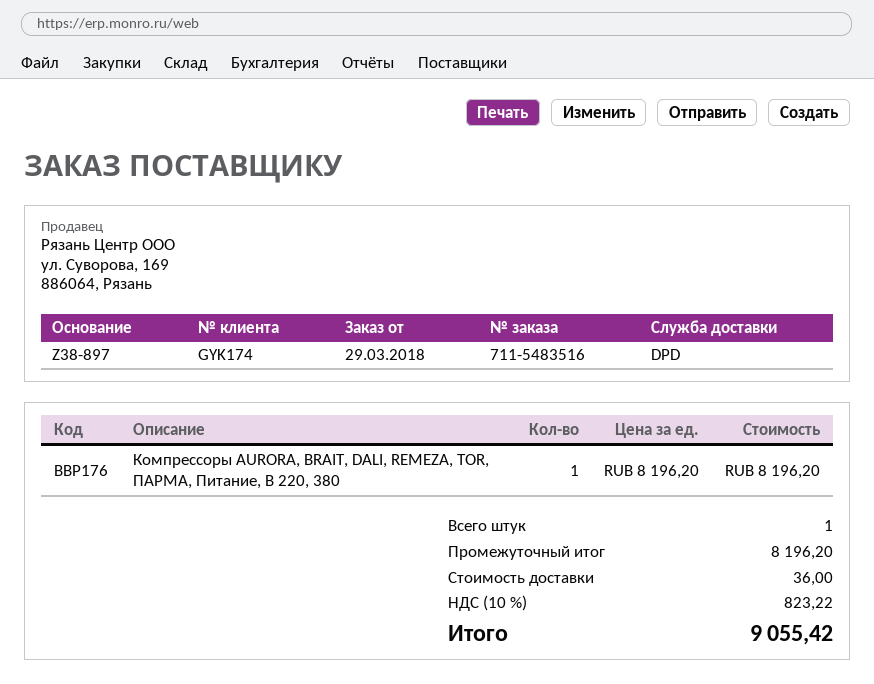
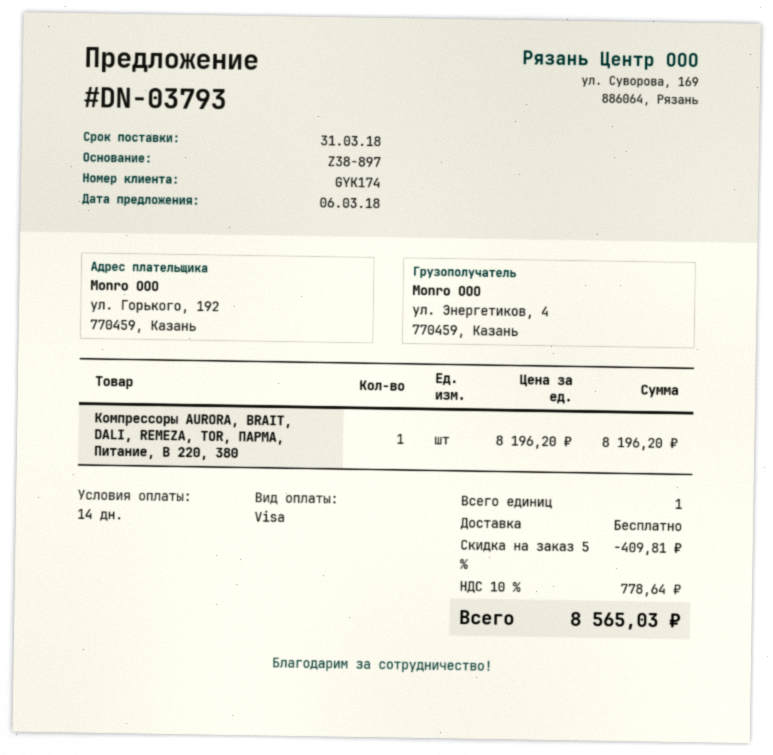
discount: none -> 5% = 409.81
shipping: 36.00 -> 0.00
tax: 10% = 823.22 -> 10% = 778.64
total: 9055.42 -> 8565.03

